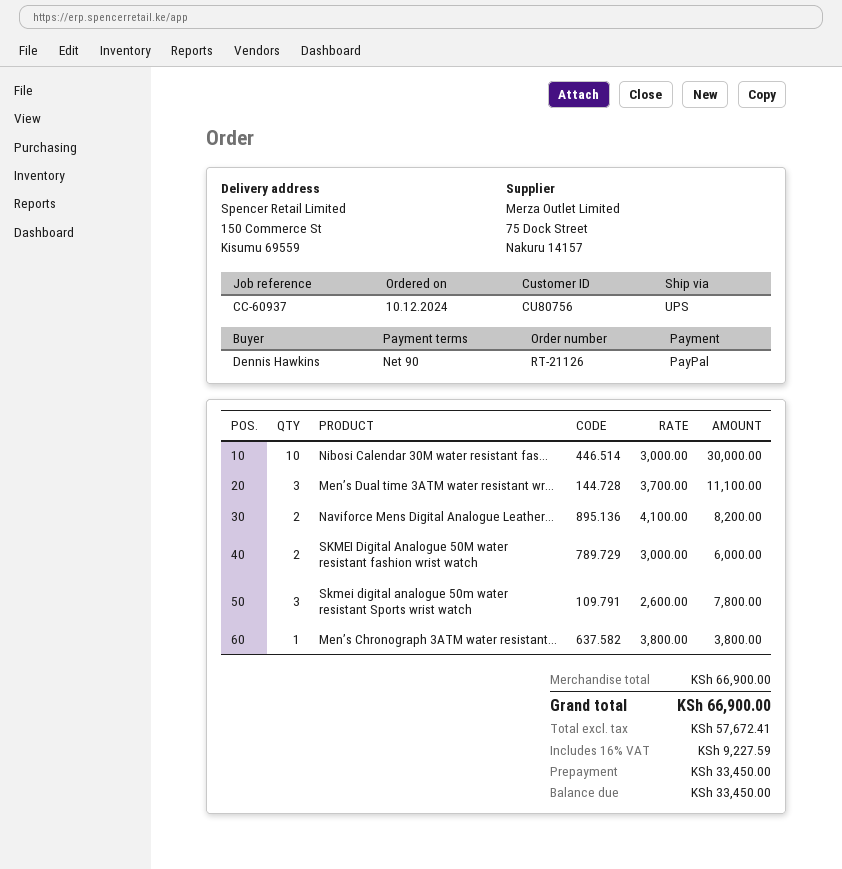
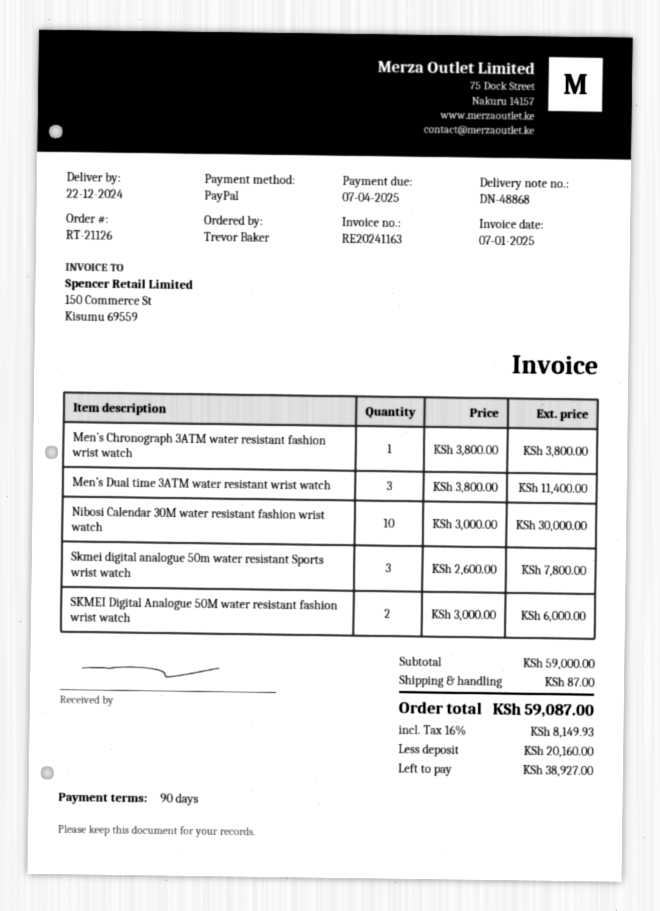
ordered by: Dennis Hawkins -> Trevor Baker
Men’s Dual time 3ATM water resistant wr...: 3 x 3700.00 = 11100.00 -> 3 x 3800.00 = 11400.00
Naviforce Mens Digital Analogue Leather...: 2 x 4100.00 = 8200.00 -> none
subtotal: 66900.00 -> 59000.00
shipping: none -> 87.00
tax: 16% = 9227.59 -> 16% = 8149.93
total: 66900.00 -> 59087.00
deposit: 33450.00 -> 20160.00
balance: 33450.00 -> 38927.00

